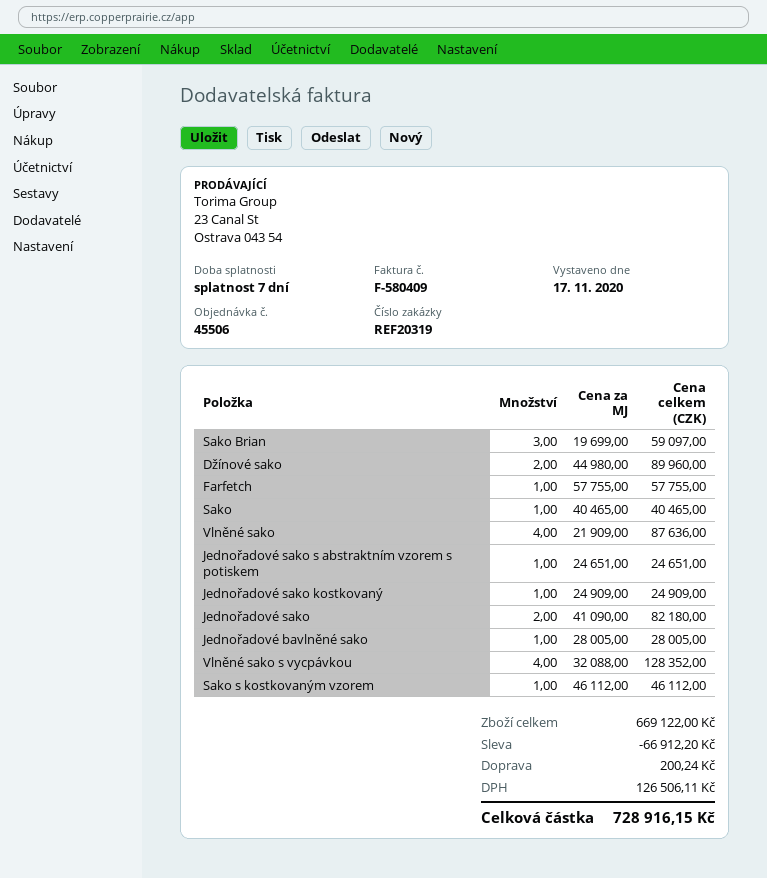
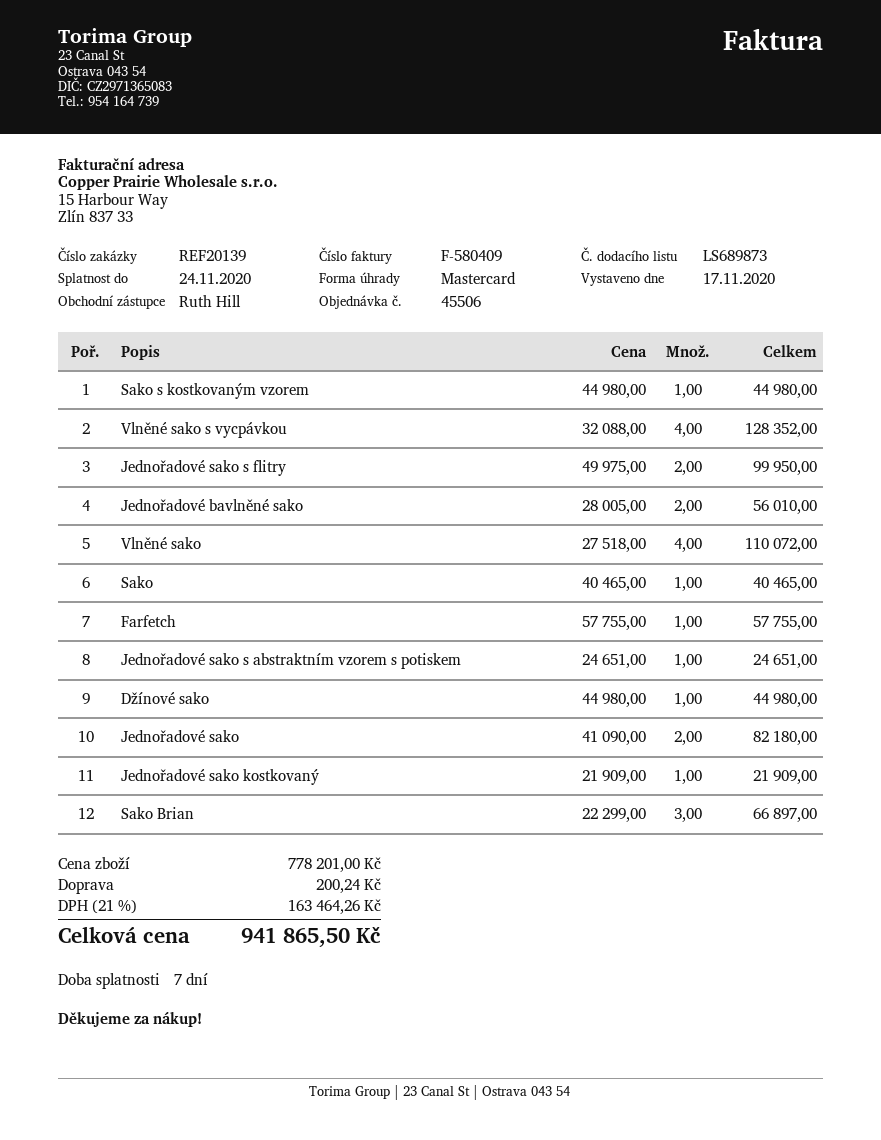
reference: REF20319 -> REF20139
Sako Brian: 3 x 19699.00 = 59097.00 -> 3 x 22299.00 = 66897.00
Džínové sako: 2 x 44980.00 = 89960.00 -> 1 x 44980.00 = 44980.00
Vlněné sako: 4 x 21909.00 = 87636.00 -> 4 x 27518.00 = 110072.00
Jednořadové sako kostkovaný: 1 x 24909.00 = 24909.00 -> 1 x 21909.00 = 21909.00
Jednořadové bavlněné sako: 1 x 28005.00 = 28005.00 -> 2 x 28005.00 = 56010.00
Sako s kostkovaným vzorem: 1 x 46112.00 = 46112.00 -> 1 x 44980.00 = 44980.00
Jednořadové sako s flitry: none -> 2 x 49975.00 = 99950.00
subtotal: 669122.00 -> 778201.00
discount: 66912.20 -> none
tax: 126506.11 -> 163464.26
total: 728916.15 -> 941865.50

